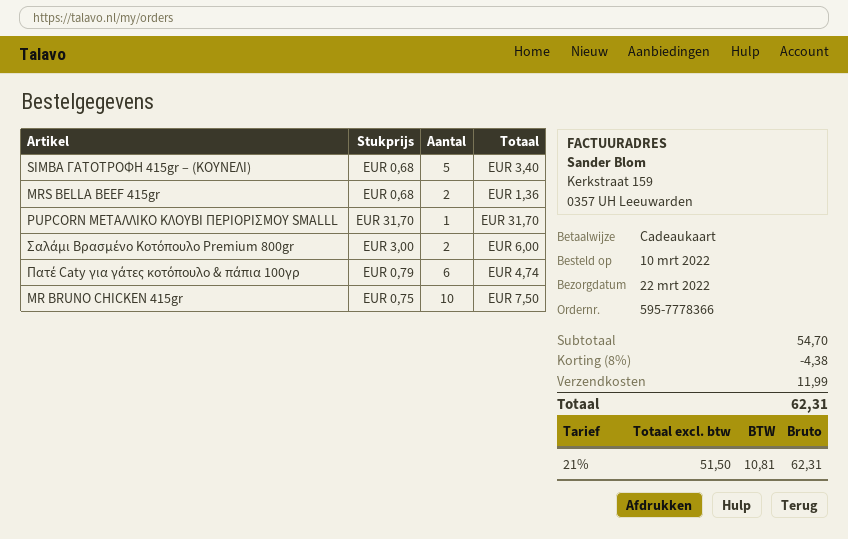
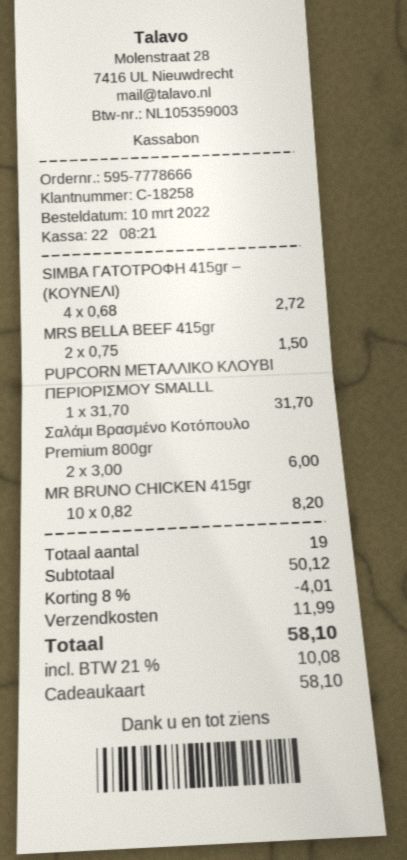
order number: 595-7778366 -> 595-7778666
SIMBA ΓΑΤΟΤΡΟΦΗ 415gr – (ΚΟΥΝΕΛΙ): 5 x 0.68 = 3.40 -> 4 x 0.68 = 2.72
MRS BELLA BEEF 415gr: 2 x 0.68 = 1.36 -> 2 x 0.75 = 1.50
Πατέ Caty για γάτες κοτόπουλο & πάπια 100γρ: 6 x 0.79 = 4.74 -> none
MR BRUNO CHICKEN 415gr: 10 x 0.75 = 7.50 -> 10 x 0.82 = 8.20
subtotal: 54.70 -> 50.12
discount: 8% = 4.38 -> 8% = 4.01
tax: 21% = 10.81 -> 21% = 10.08
total: 62.31 -> 58.10

